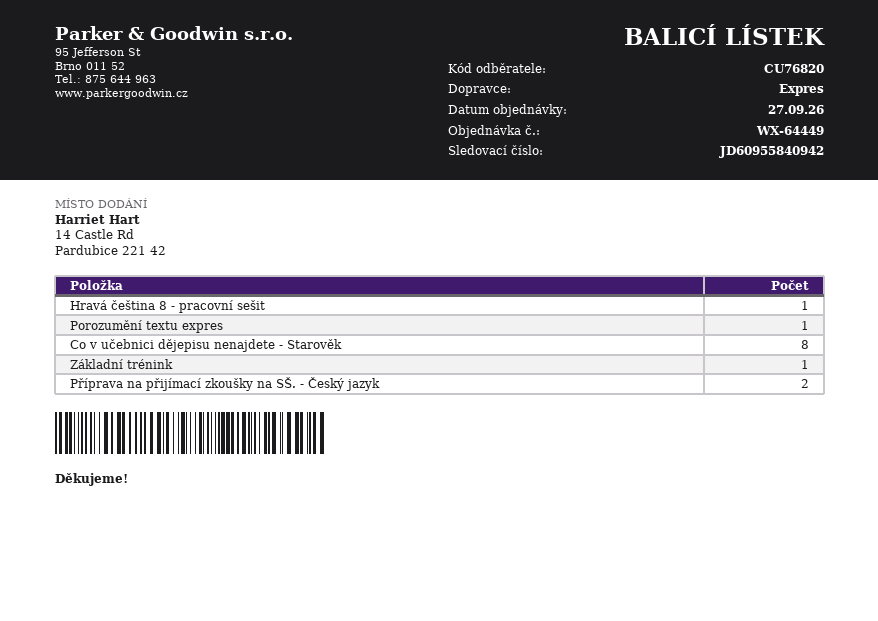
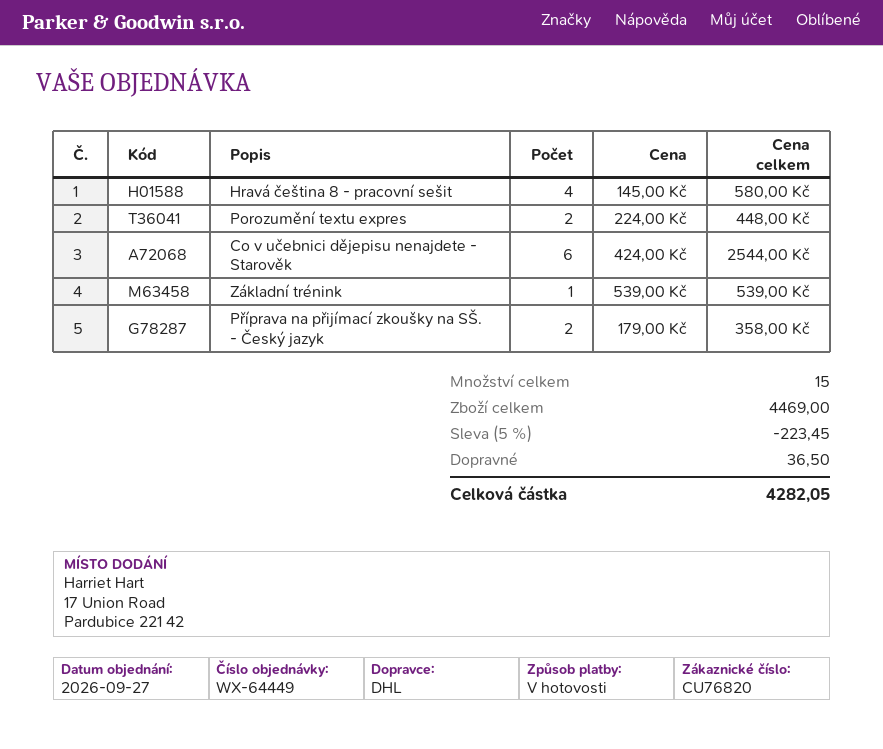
shipping method: express -> DHL
ship to: 14 Castle Rd, Pardubice 221 42 -> 17 Union Road, Pardubice 221 42
Hravá čeština 8 - pracovní sešit: 1 -> 4
Porozumění textu expres: 1 -> 2
Co v učebnici dějepisu nenajdete - Starověk: 8 -> 6

